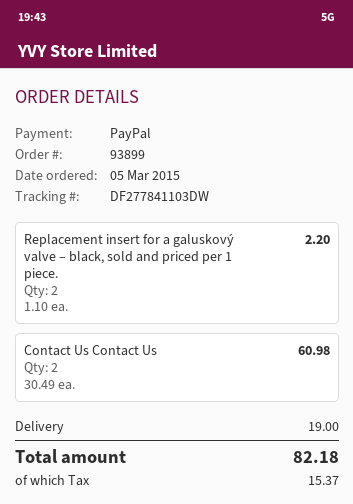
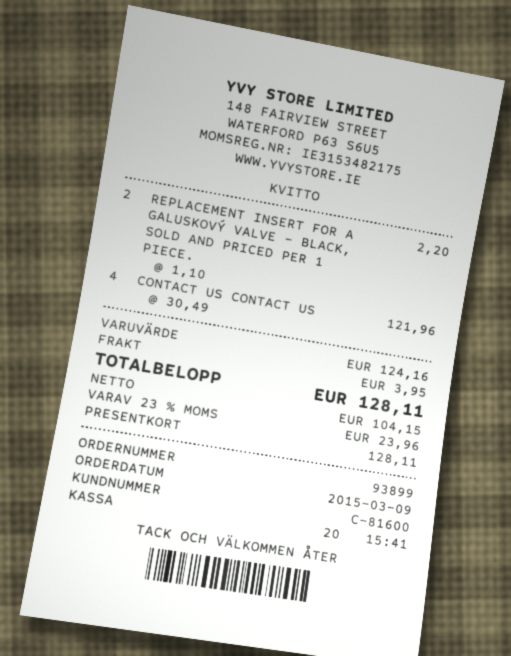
order date: 2015-03-05 -> 2015-03-09
payment method: PayPal -> gift card
Contact Us Contact Us: 2 x 30.49 = 60.98 -> 4 x 30.49 = 121.96
shipping: 19.00 -> 3.95
tax: 15.37 -> 23.96
total: 82.18 -> 128.11

